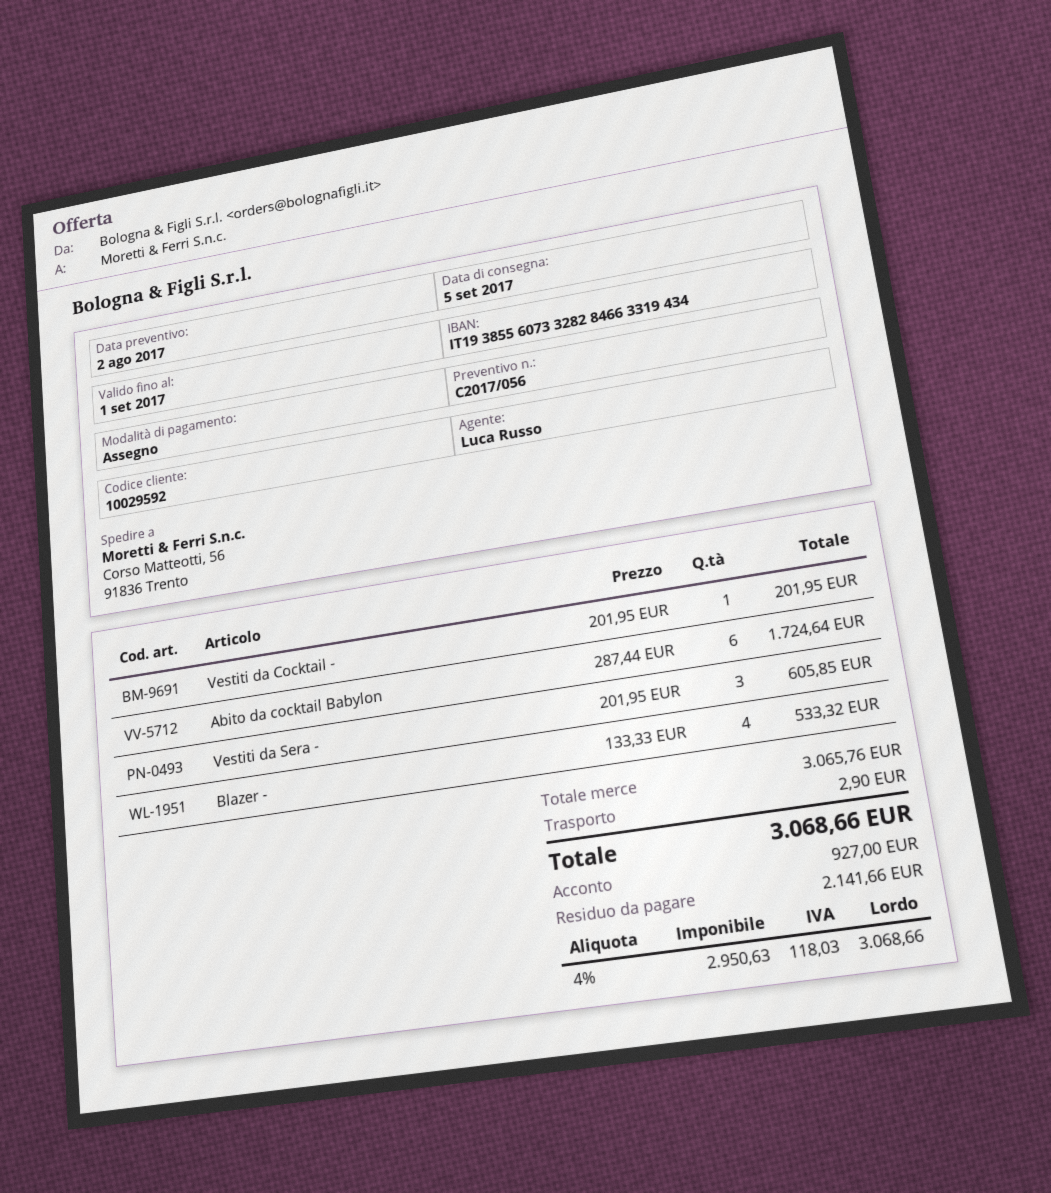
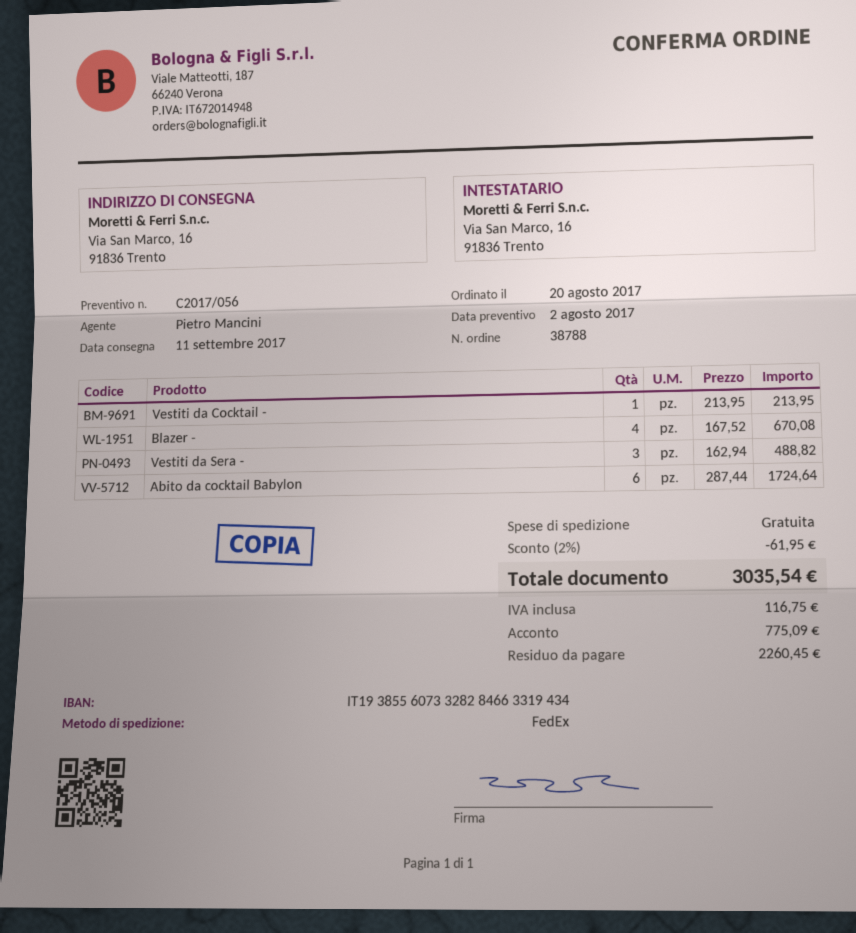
delivery date: 2017-09-05 -> 2017-09-11
sales rep: Luca Russo -> Pietro Mancini
ship to: Corso Matteotti, 56, 91836 Trento -> Via San Marco, 16, 91836 Trento
Vestiti da Cocktail -: 1 x 201.95 = 201.95 -> 1 x 213.95 = 213.95
Vestiti da Sera -: 3 x 201.95 = 605.85 -> 3 x 162.94 = 488.82
Blazer -: 4 x 133.33 = 533.32 -> 4 x 167.52 = 670.08
discount: none -> 2% = 61.95
shipping: 2.90 -> 0.00
tax: 118.03 -> 116.75
total: 3068.66 -> 3035.54
deposit: 927.00 -> 775.09
balance: 2141.66 -> 2260.45

